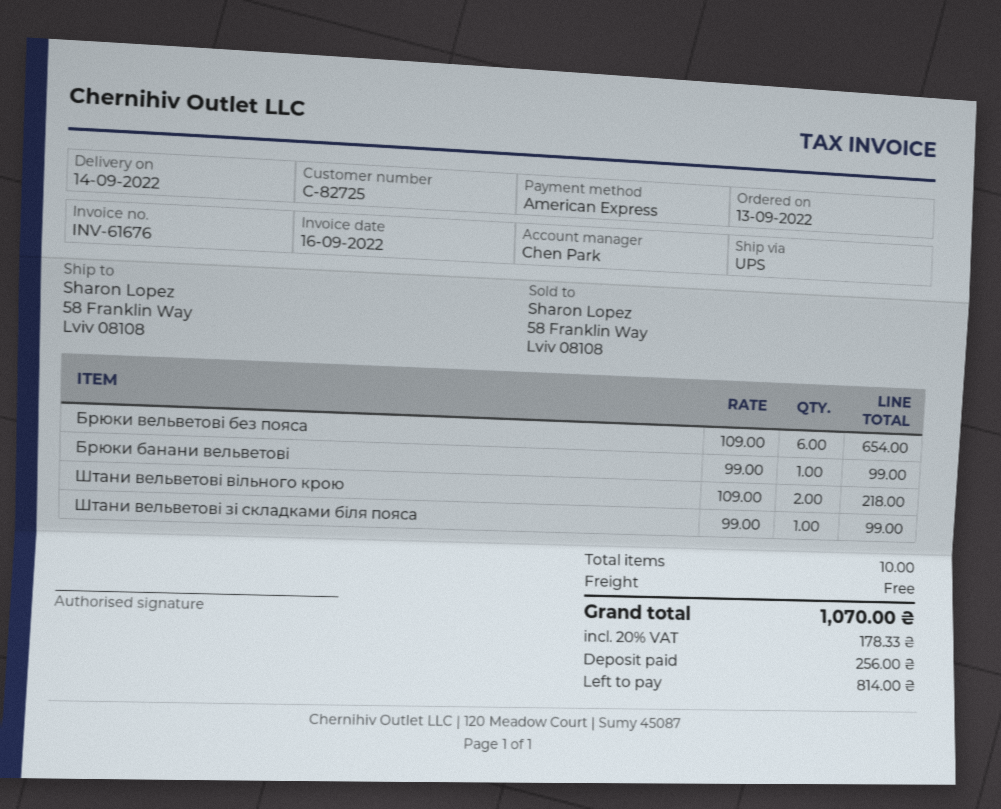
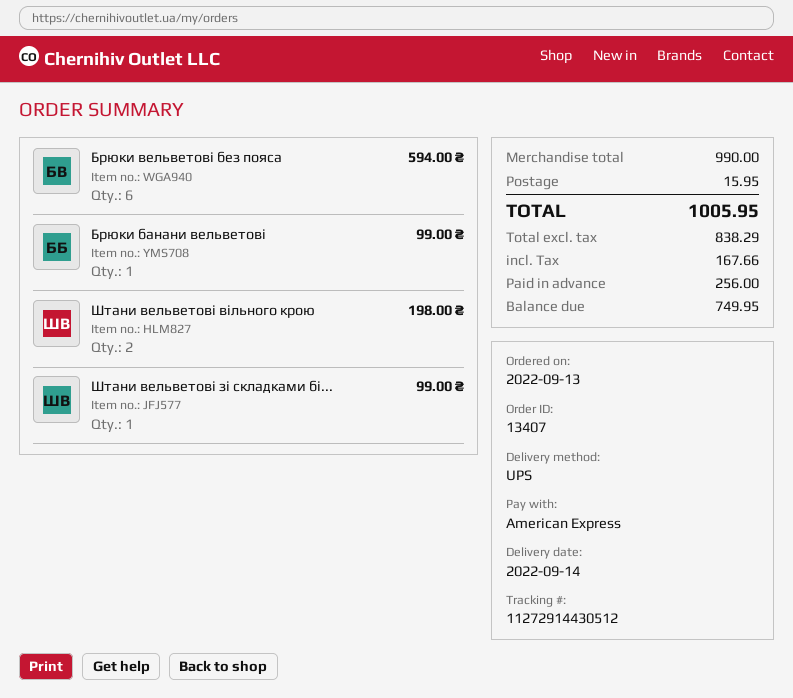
Брюки вельветові без пояса: 6 for 654.00 -> 6 for 594.00
Штани вельветові вільного крою: 2 for 218.00 -> 2 for 198.00
shipping: 0.00 -> 15.95
tax: 178.33 -> 167.66
total: 1070.00 -> 1005.95
balance: 814.00 -> 749.95

